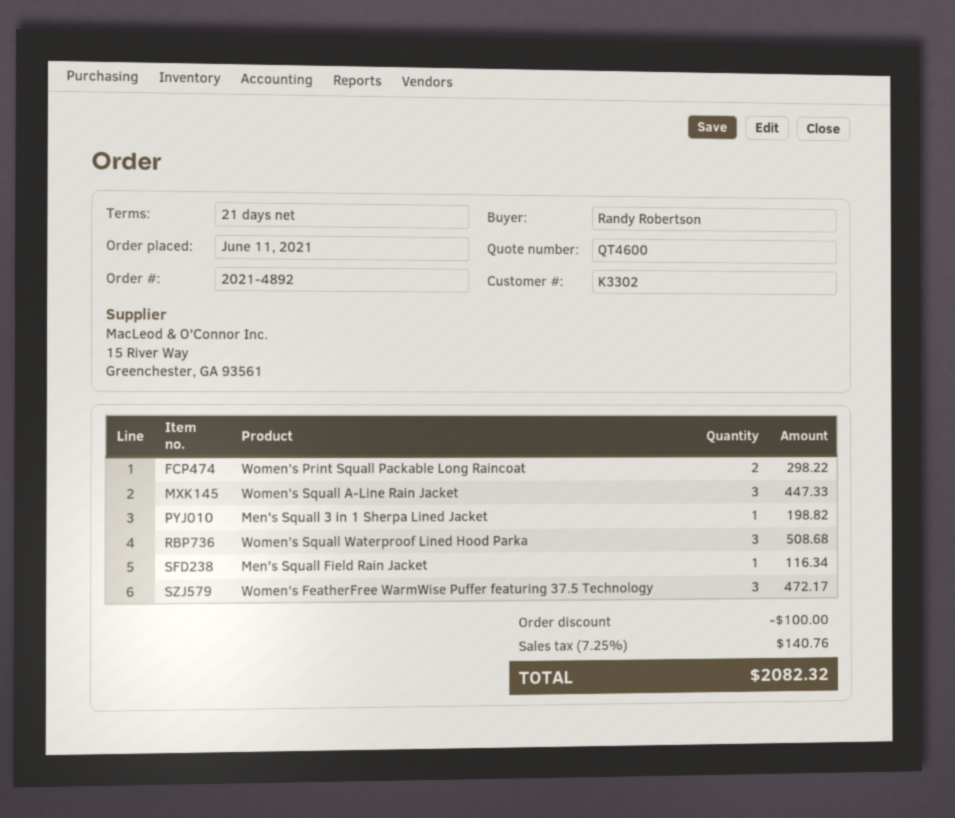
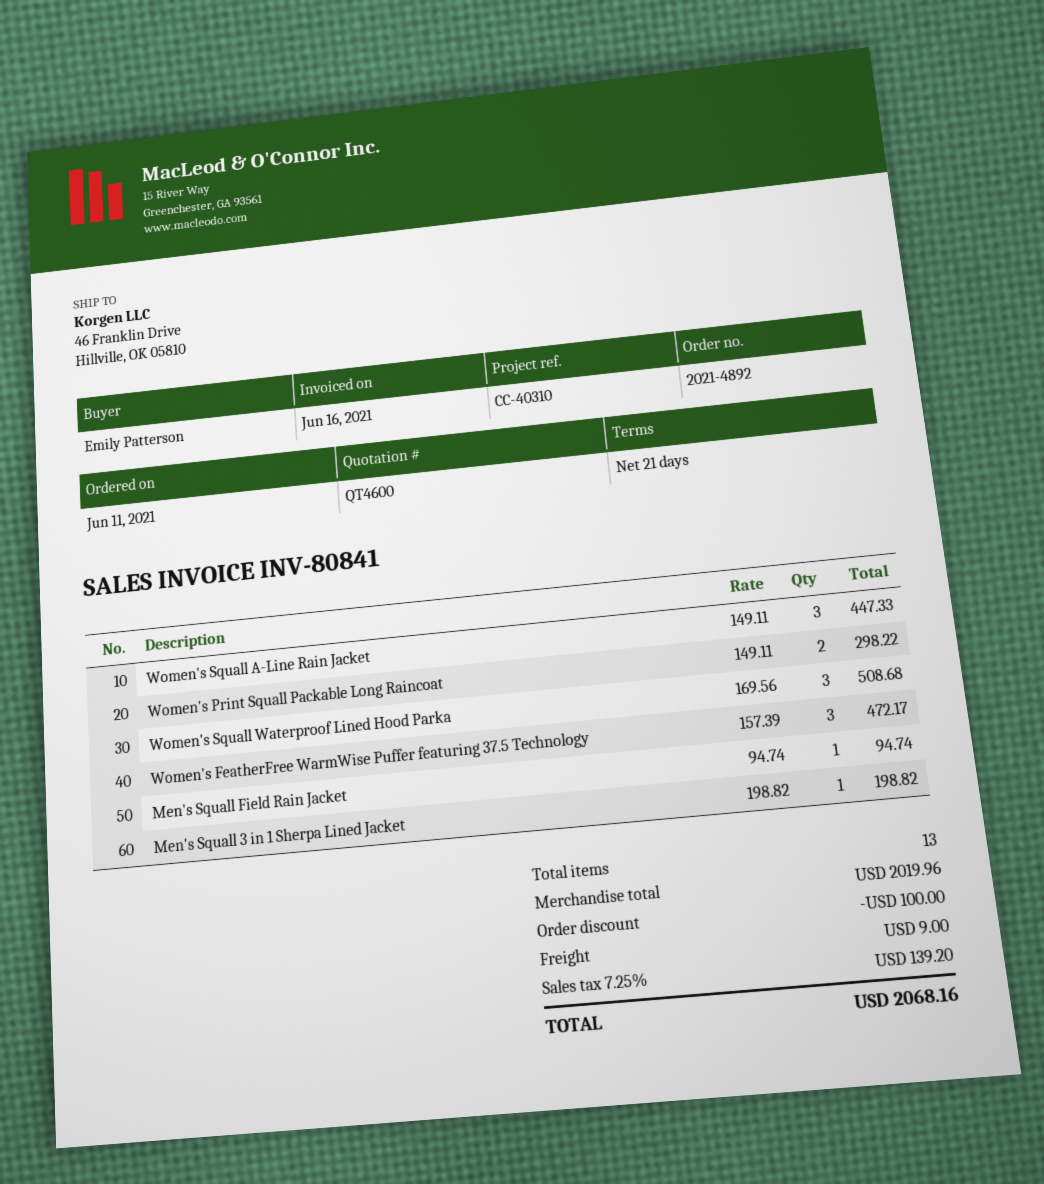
ordered by: Randy Robertson -> Emily Patterson
Men's Squall Field Rain Jacket: 1 for 116.34 -> 1 for 94.74
shipping: none -> 9.00
tax: 7.25% = 140.76 -> 7.25% = 139.20
total: 2082.32 -> 2068.16

